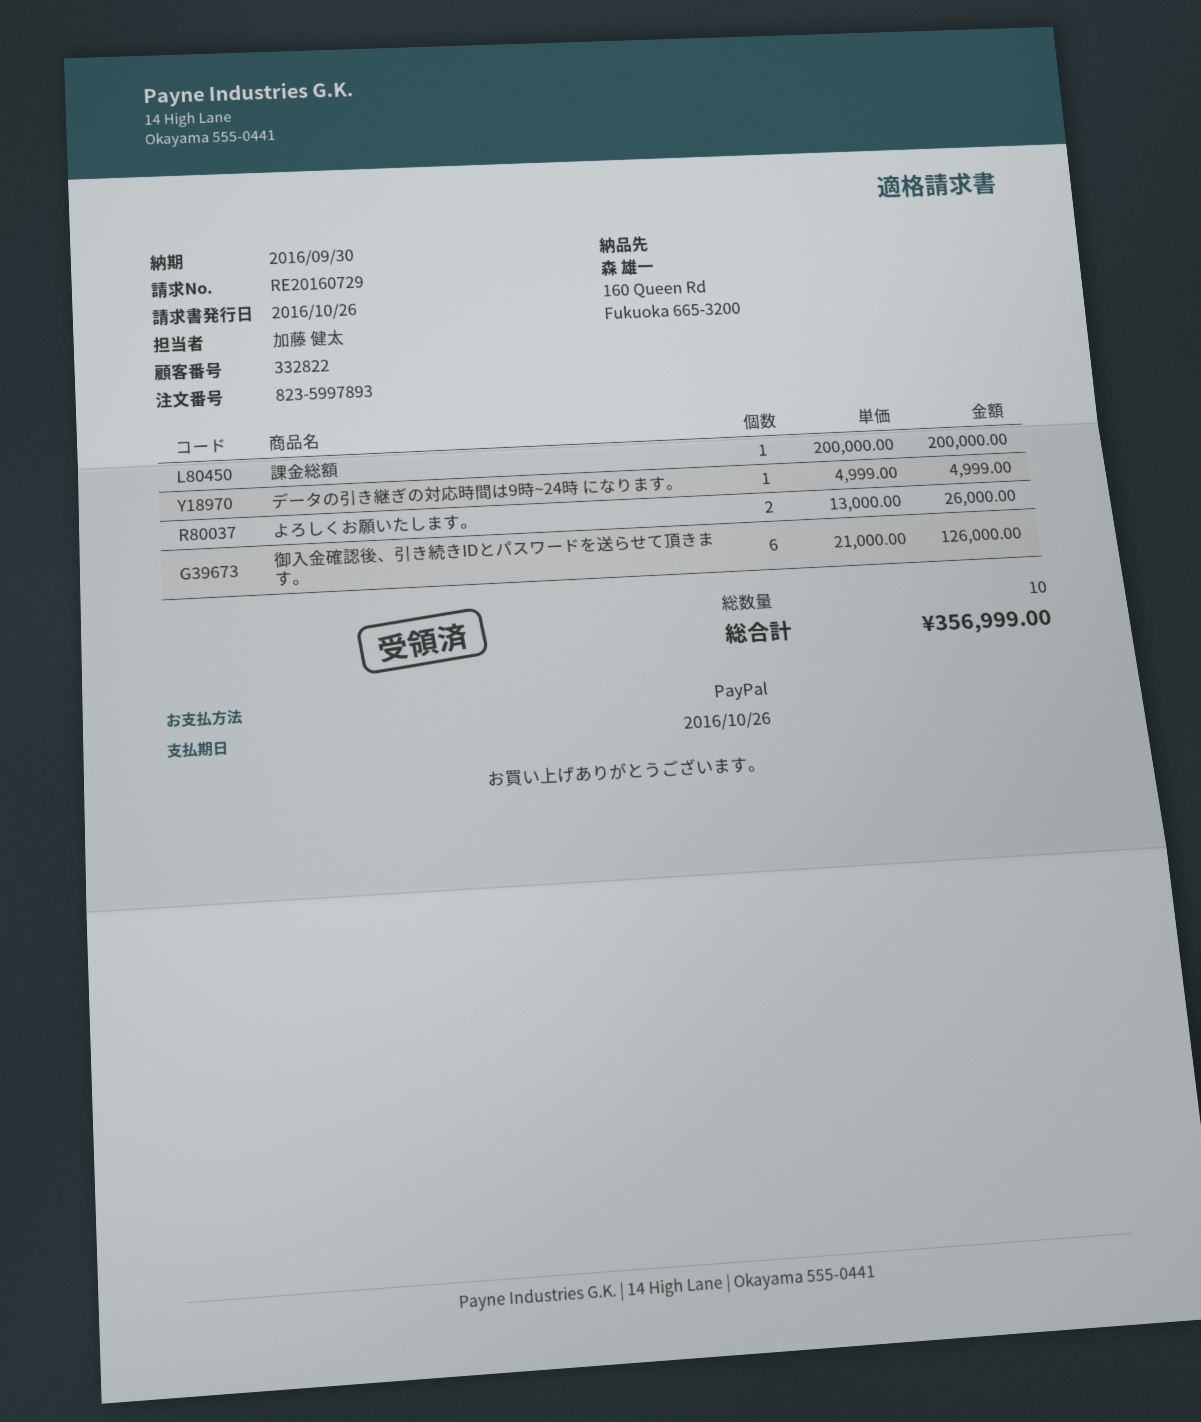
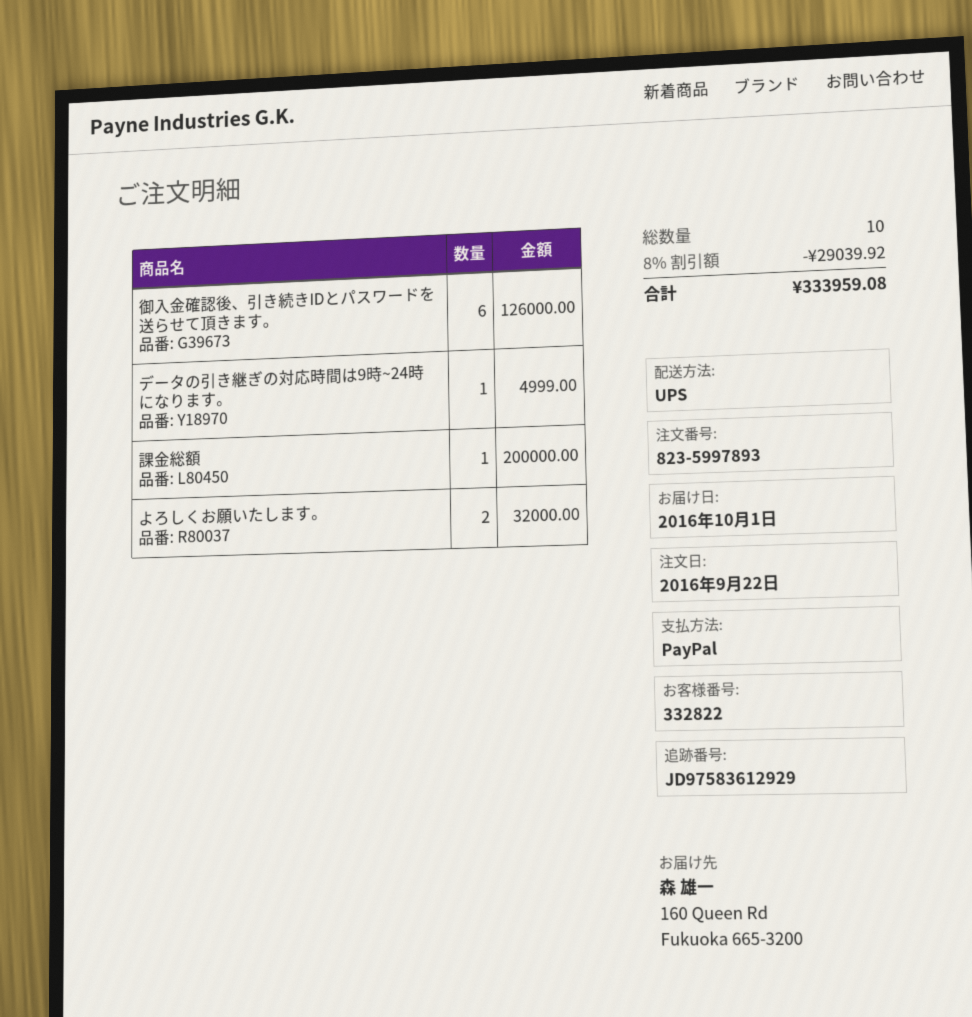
delivery date: 2016-09-30 -> 2016-10-01
よろしくお願いたします。: 2 for 26000.00 -> 2 for 32000.00
discount: none -> 8% = 29039.92
total: 356999.00 -> 333959.08

